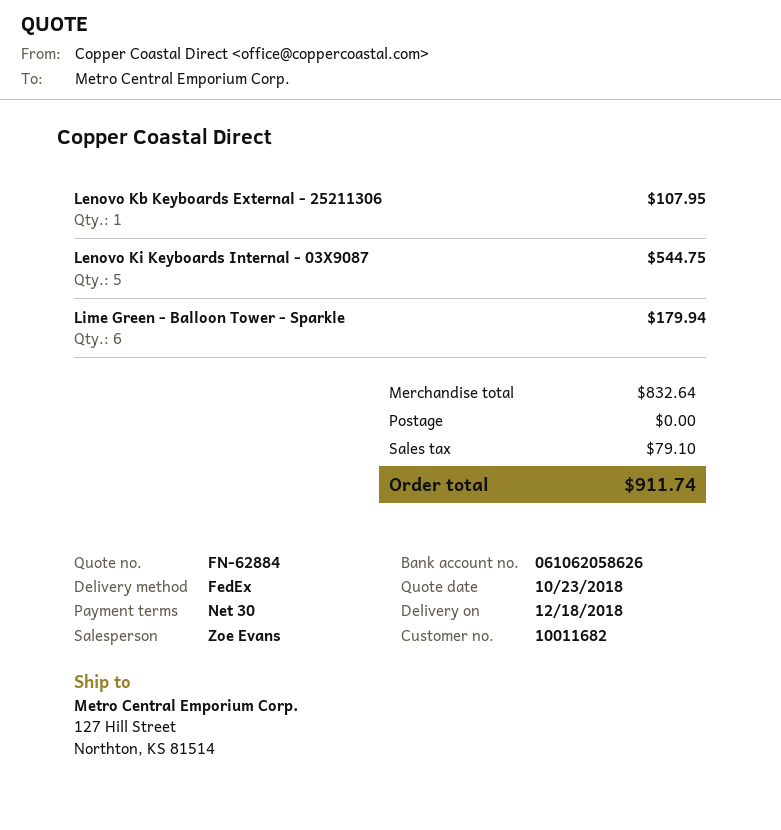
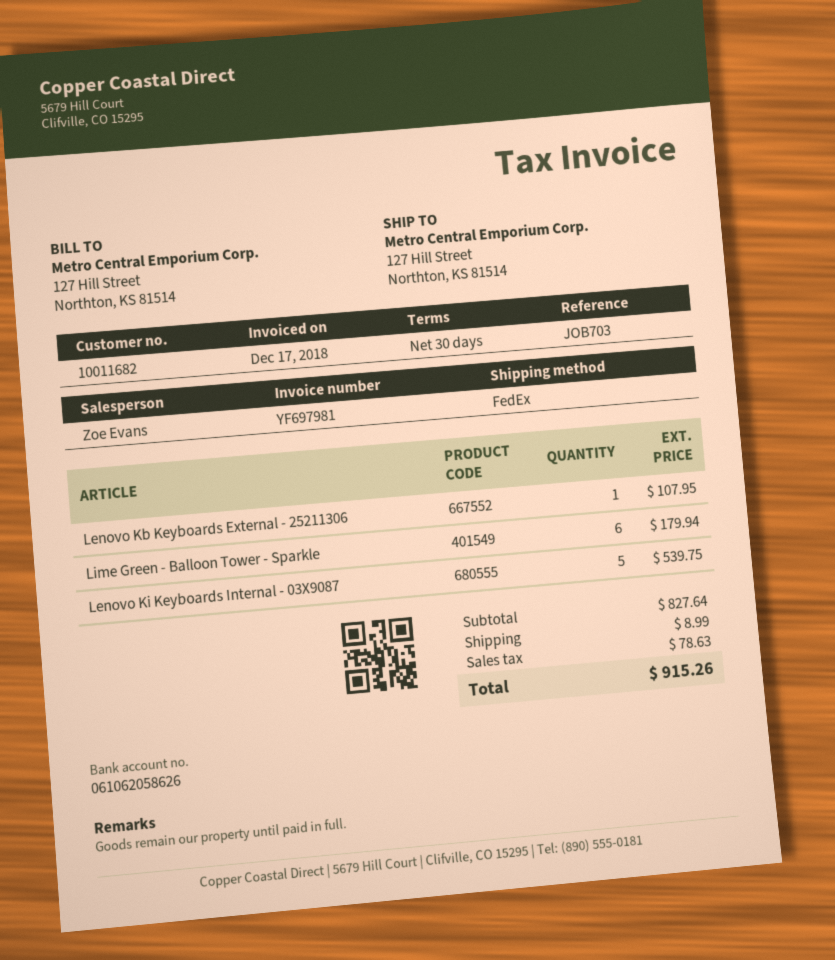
Lenovo Ki Keyboards Internal - 03X9087: 5 for 544.75 -> 5 for 539.75
subtotal: 832.64 -> 827.64
shipping: 0.00 -> 8.99
tax: 79.10 -> 78.63
total: 911.74 -> 915.26

